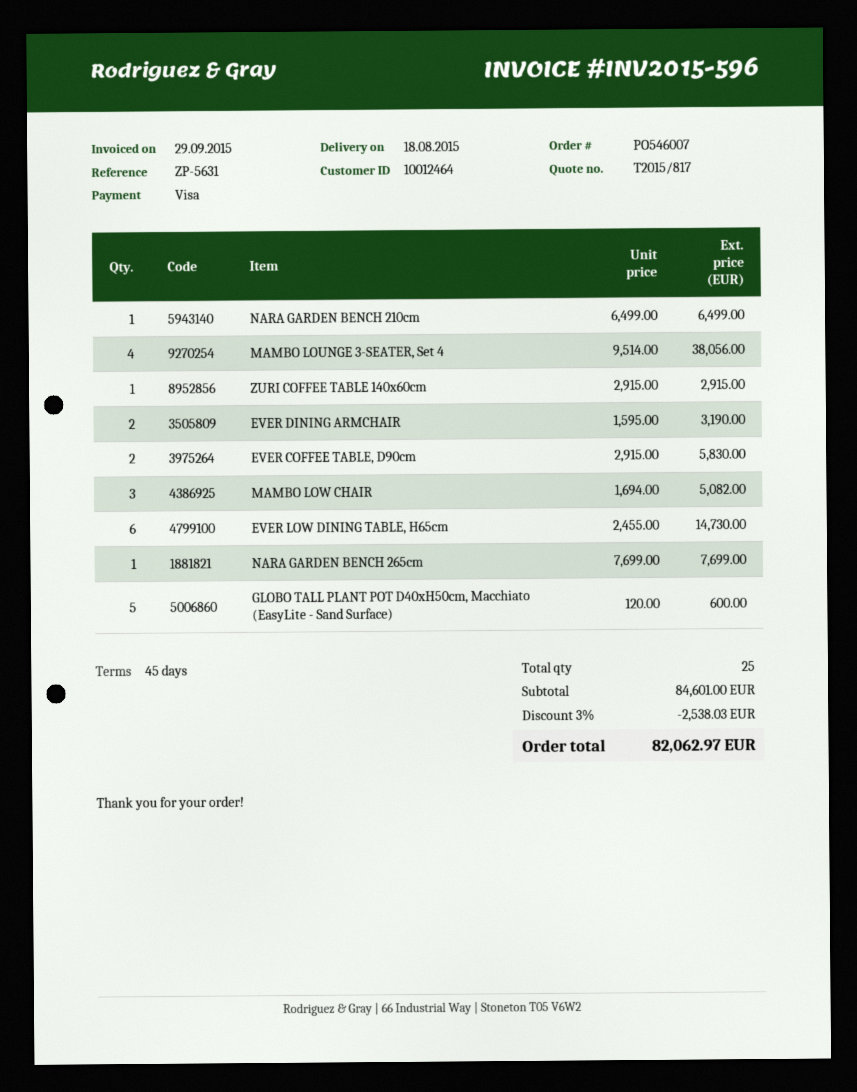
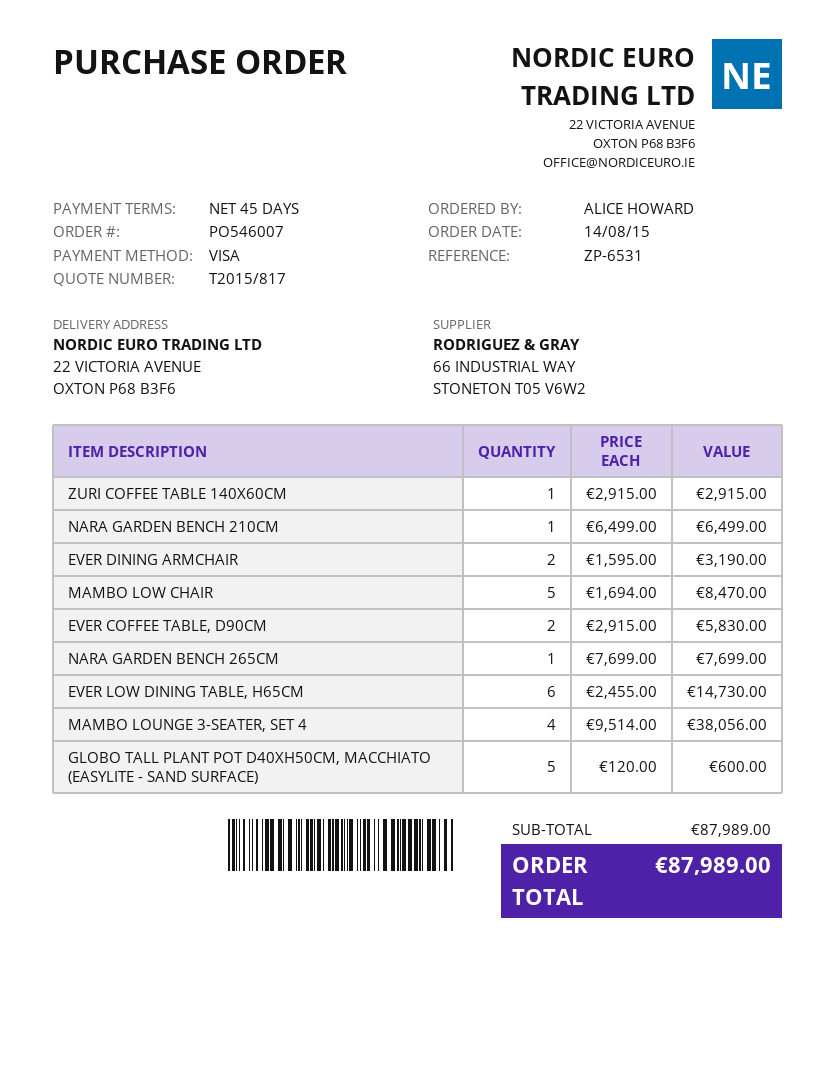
reference: ZP-5631 -> ZP-6531
MAMBO LOW CHAIR: 3 x 1694.00 = 5082.00 -> 5 x 1694.00 = 8470.00
subtotal: 84601.00 -> 87989.00
discount: 3% = 2538.03 -> none
total: 82062.97 -> 87989.00

